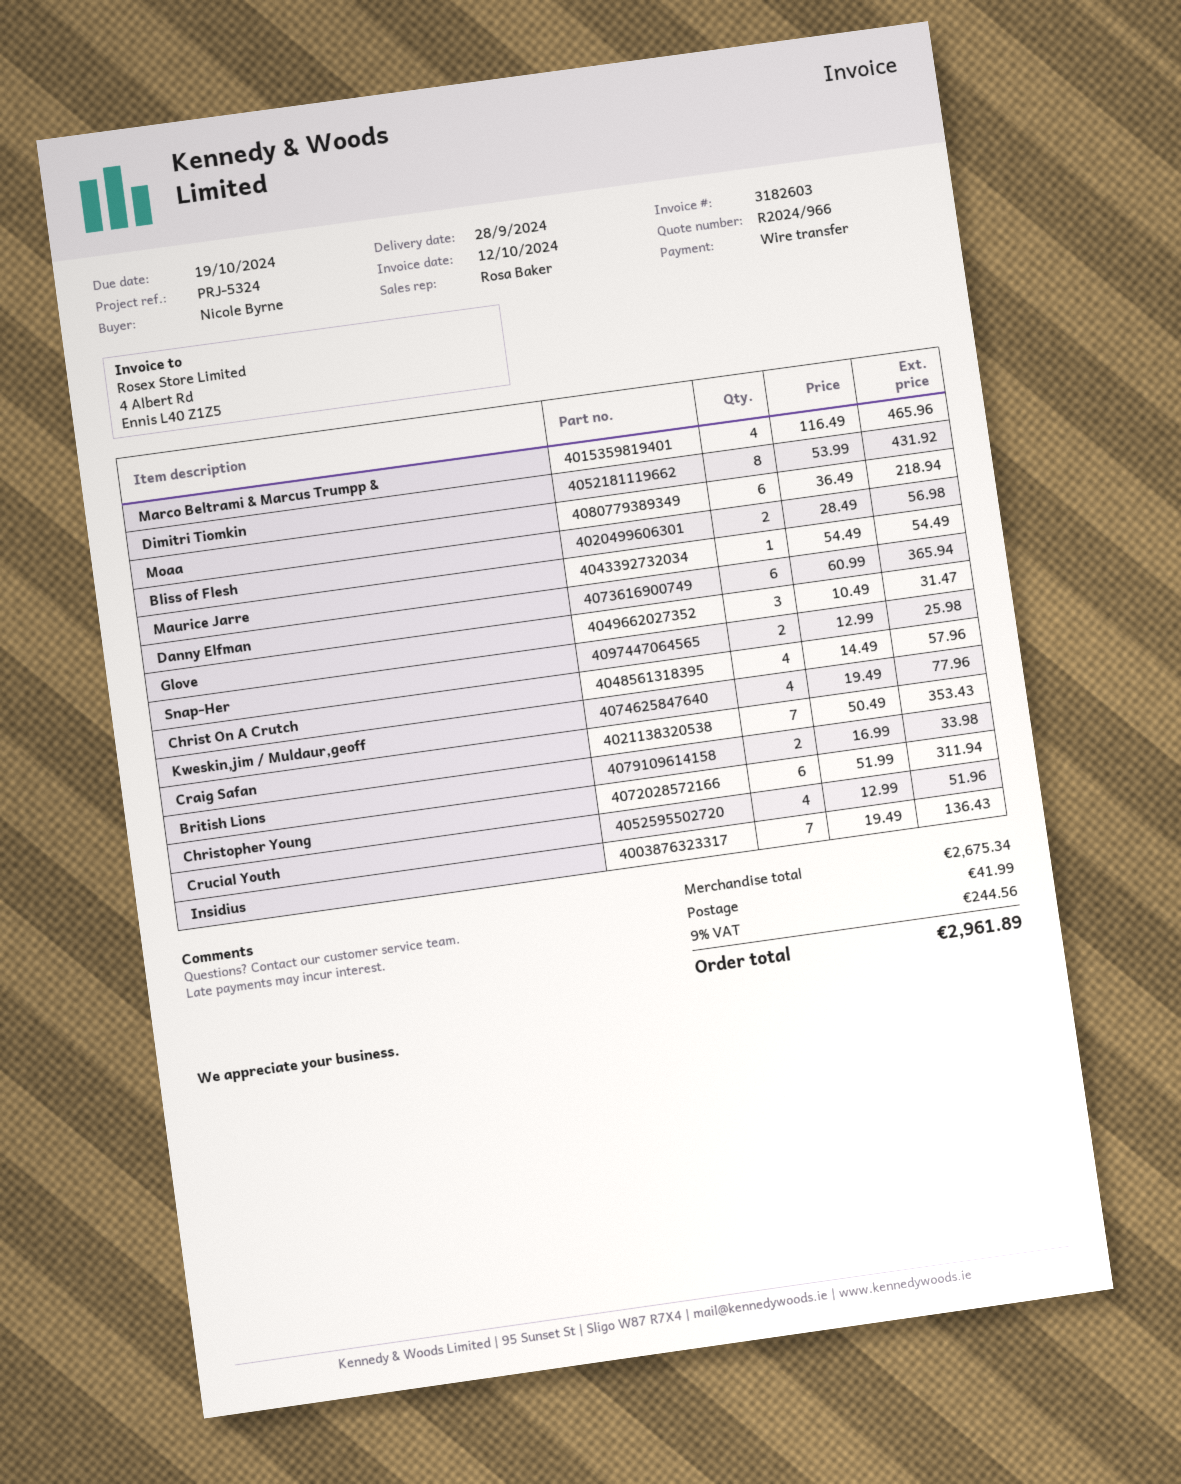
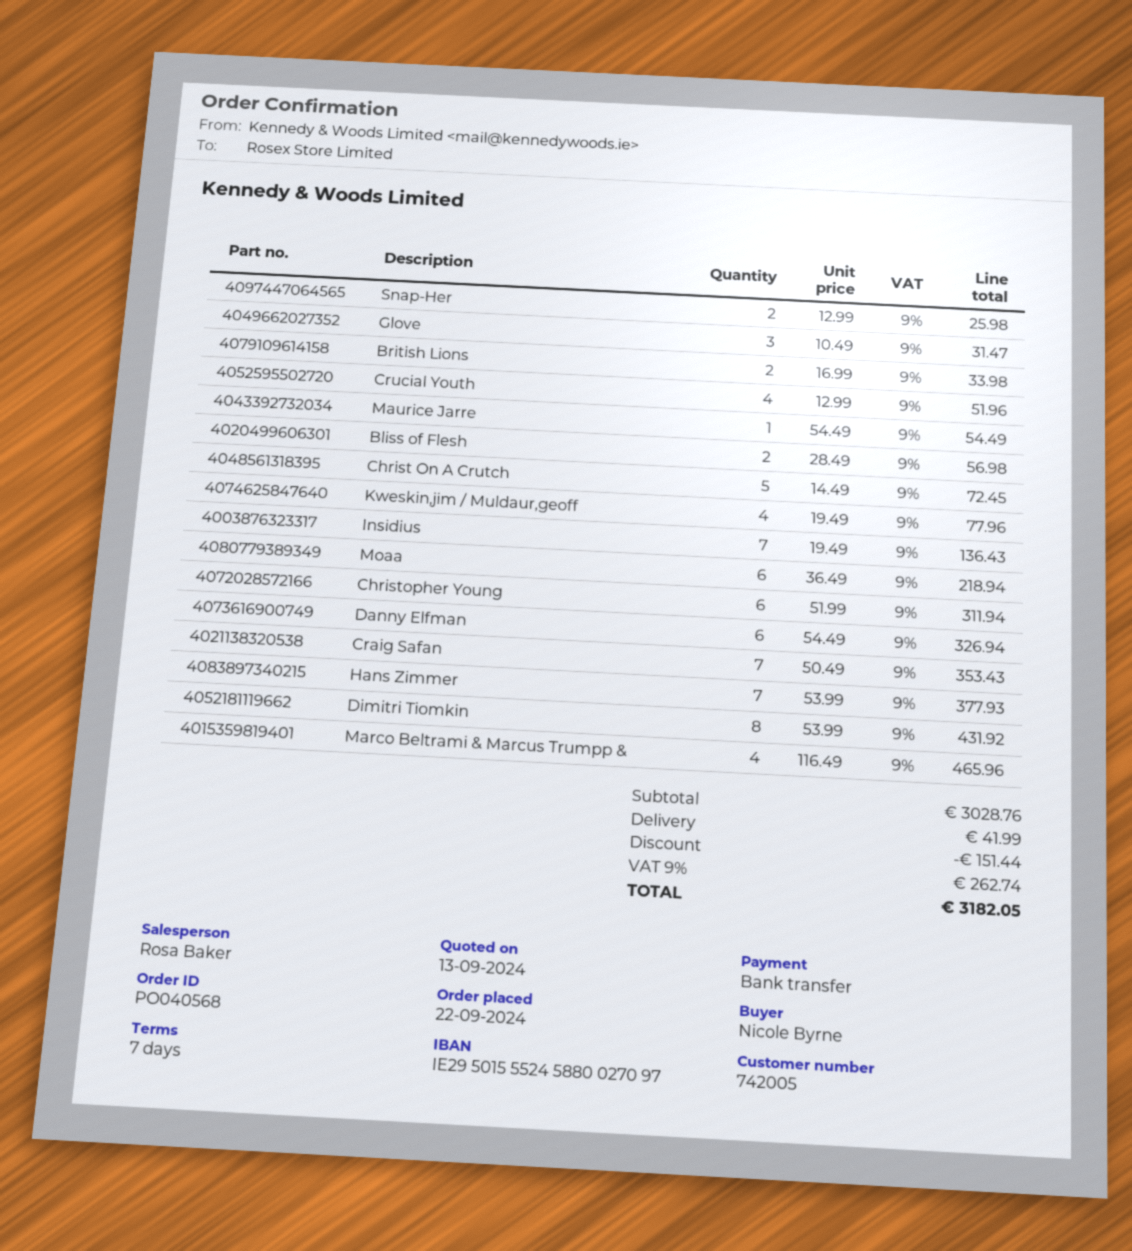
Danny Elfman: 6 x 60.99 = 365.94 -> 6 x 54.49 = 326.94
Christ On A Crutch: 4 x 14.49 = 57.96 -> 5 x 14.49 = 72.45
Hans Zimmer: none -> 7 x 53.99 = 377.93
subtotal: 2675.34 -> 3028.76
discount: none -> 151.44
tax: 9% = 244.56 -> 9% = 262.74
total: 2961.89 -> 3182.05

